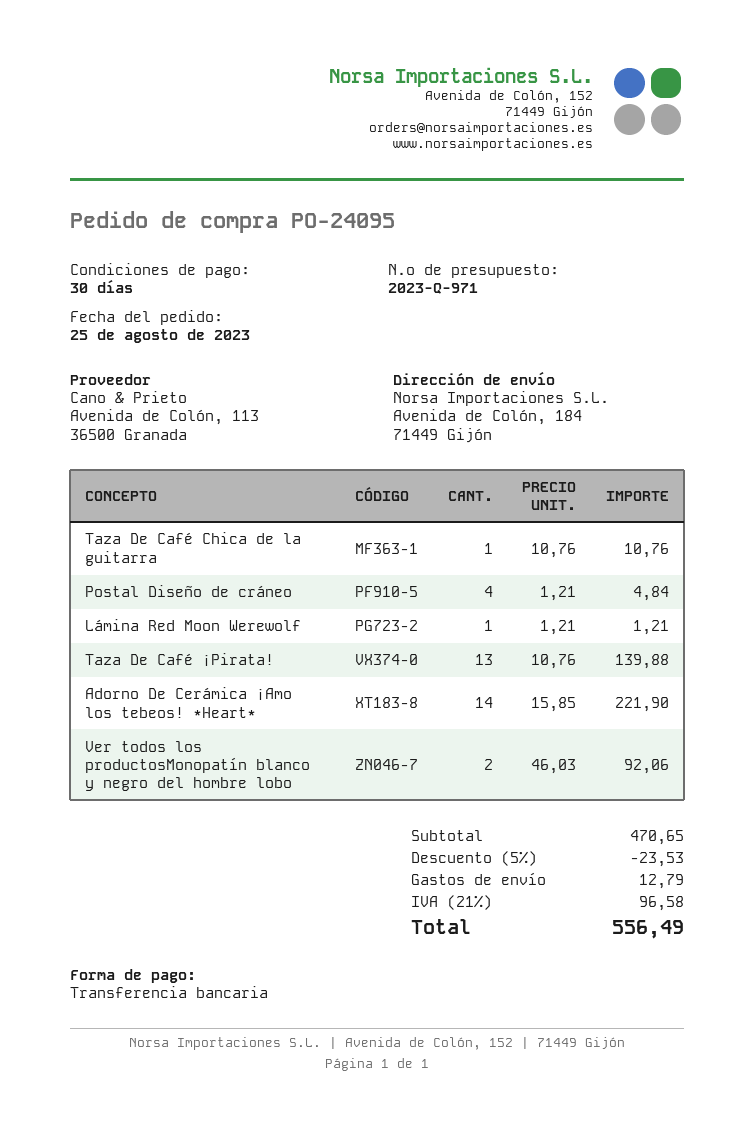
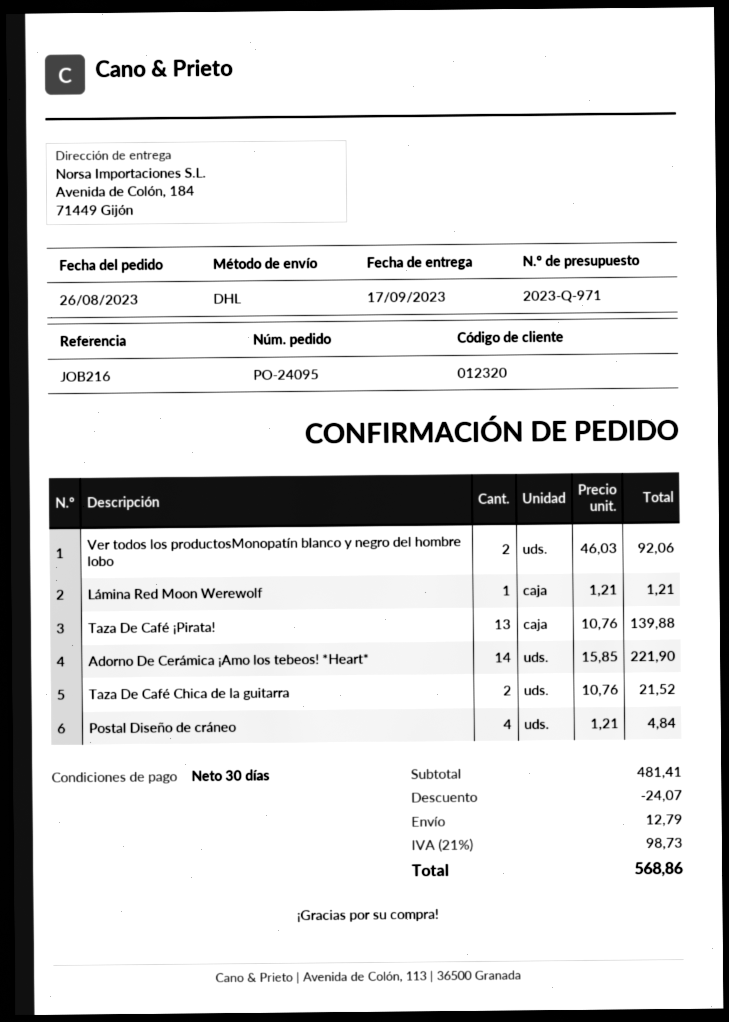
order date: 2023-08-25 -> 2023-08-26
Taza De Café Chica de la guitarra: 1 x 10.76 = 10.76 -> 2 x 10.76 = 21.52
subtotal: 470.65 -> 481.41
discount: 23.53 -> 24.07
tax: 21% = 96.58 -> 21% = 98.73
total: 556.49 -> 568.86

